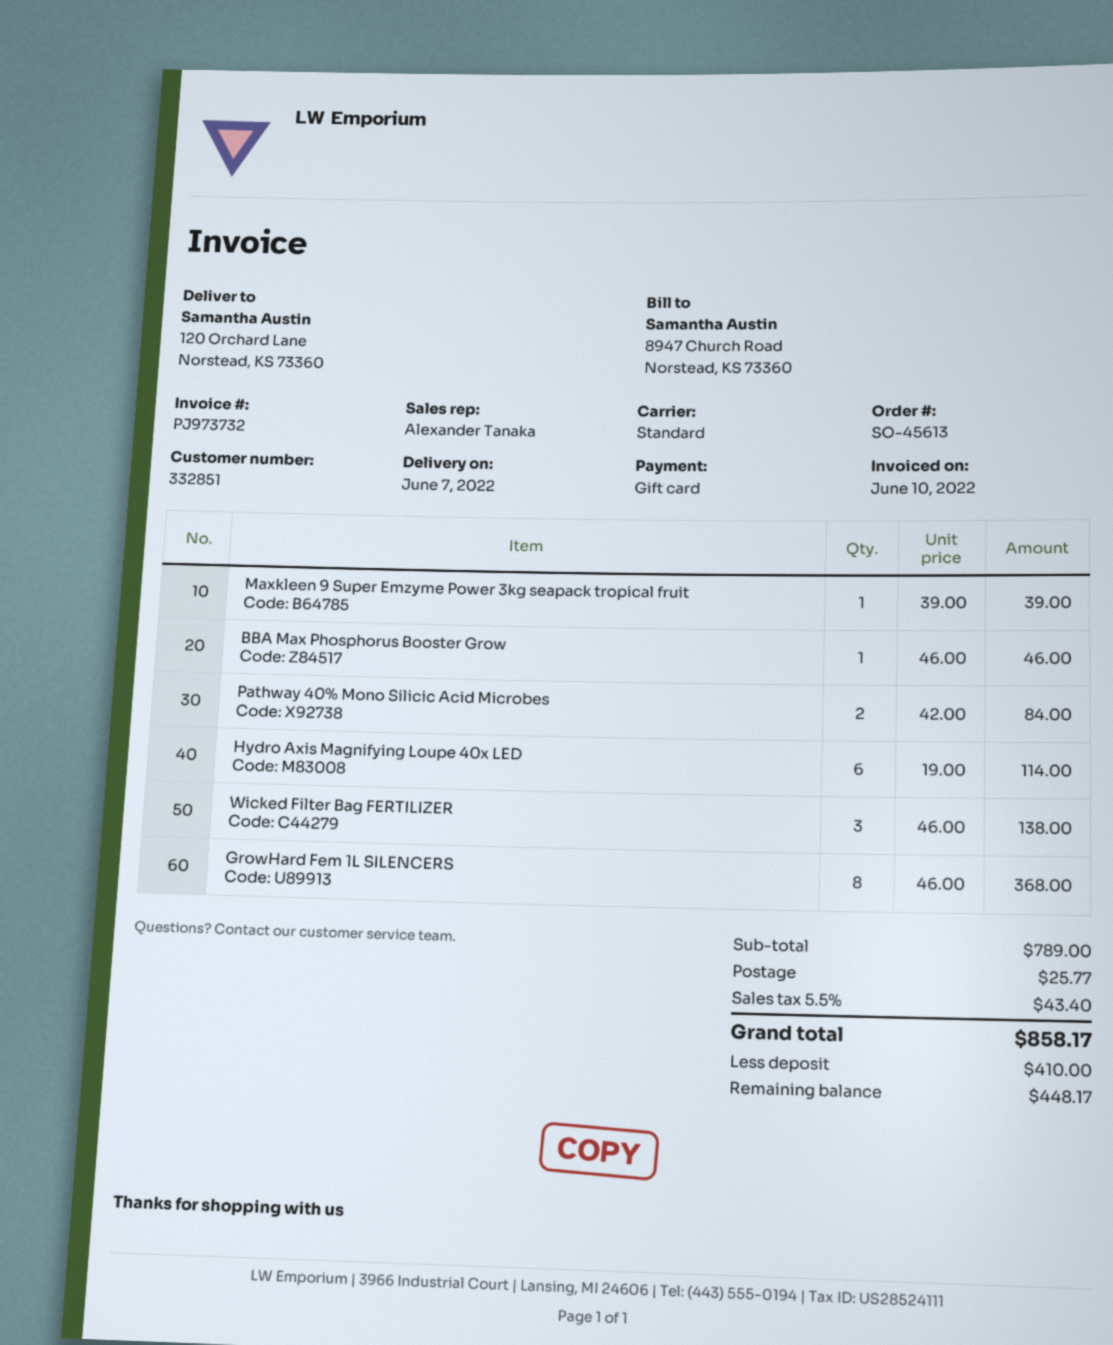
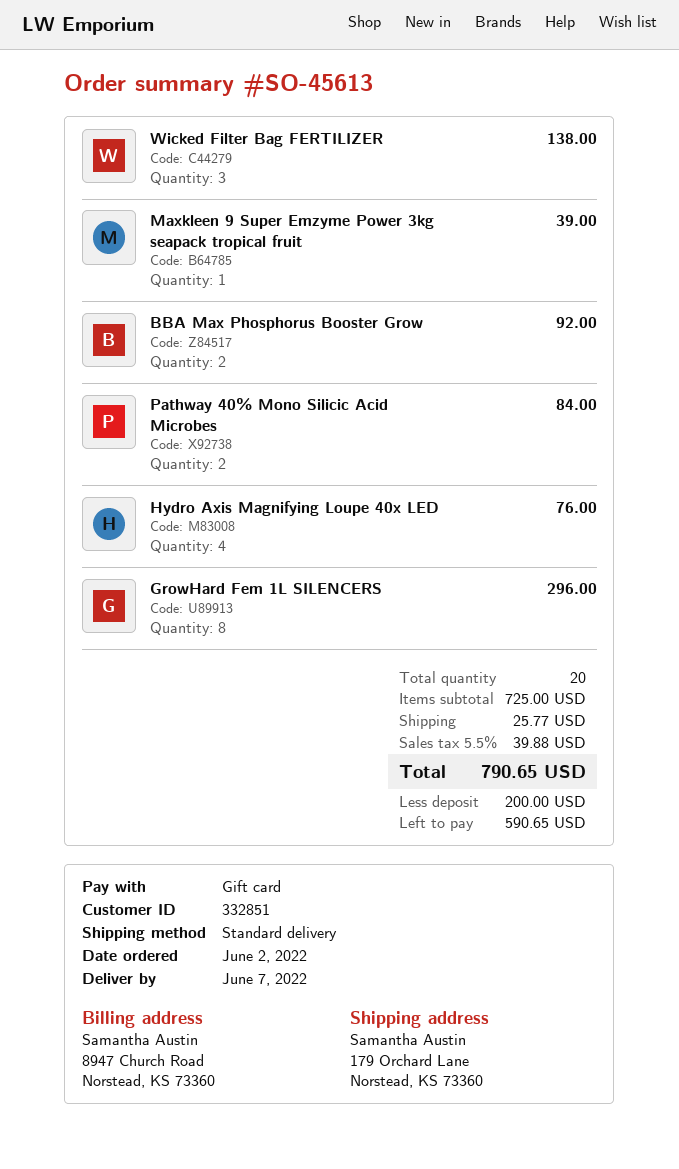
ship to: 120 Orchard Lane, Norstead, KS 73360 -> 179 Orchard Lane, Norstead, KS 73360
BBA Max Phosphorus Booster Grow: 1 for 46.00 -> 2 for 92.00
Hydro Axis Magnifying Loupe 40x LED: 6 for 114.00 -> 4 for 76.00
GrowHard Fem 1L SILENCERS: 8 for 368.00 -> 8 for 296.00
subtotal: 789.00 -> 725.00
tax: 5.5% = 43.40 -> 5.5% = 39.88
total: 858.17 -> 790.65
deposit: 410.00 -> 200.00
balance: 448.17 -> 590.65

